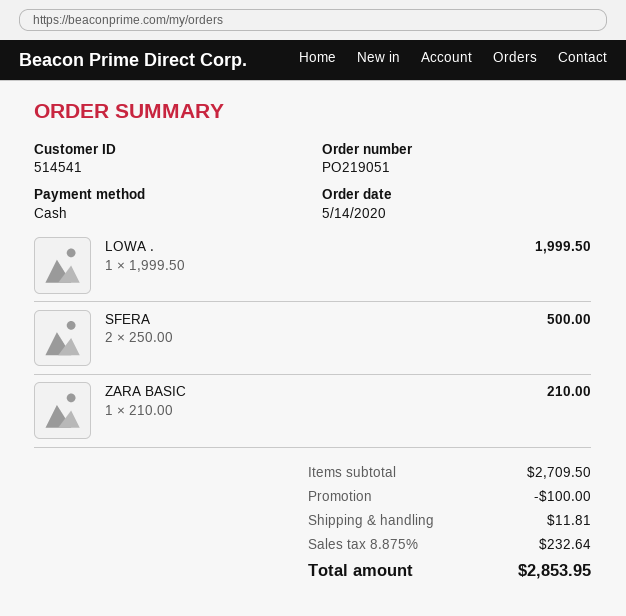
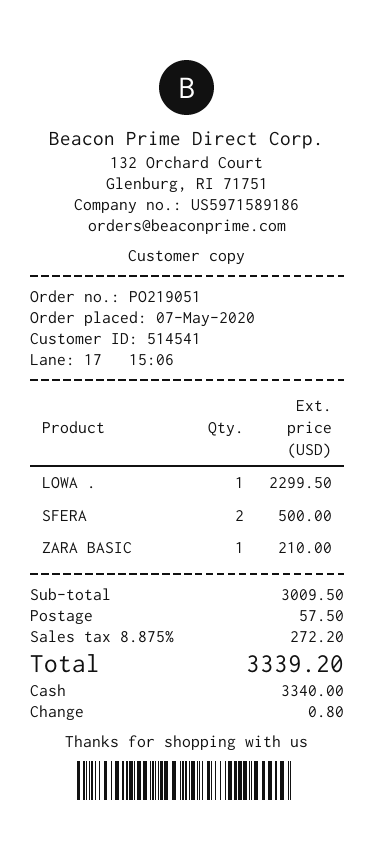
order date: 2020-05-14 -> 2020-05-07
LOWA .: 1 for 1999.50 -> 1 for 2299.50
subtotal: 2709.50 -> 3009.50
discount: 100.00 -> none
shipping: 11.81 -> 57.50
tax: 8.875% = 232.64 -> 8.875% = 272.20
total: 2853.95 -> 3339.20

